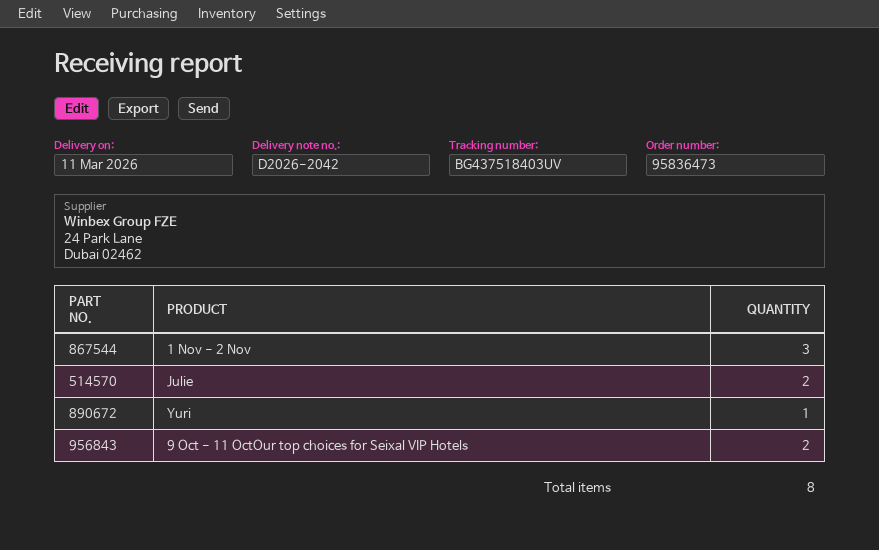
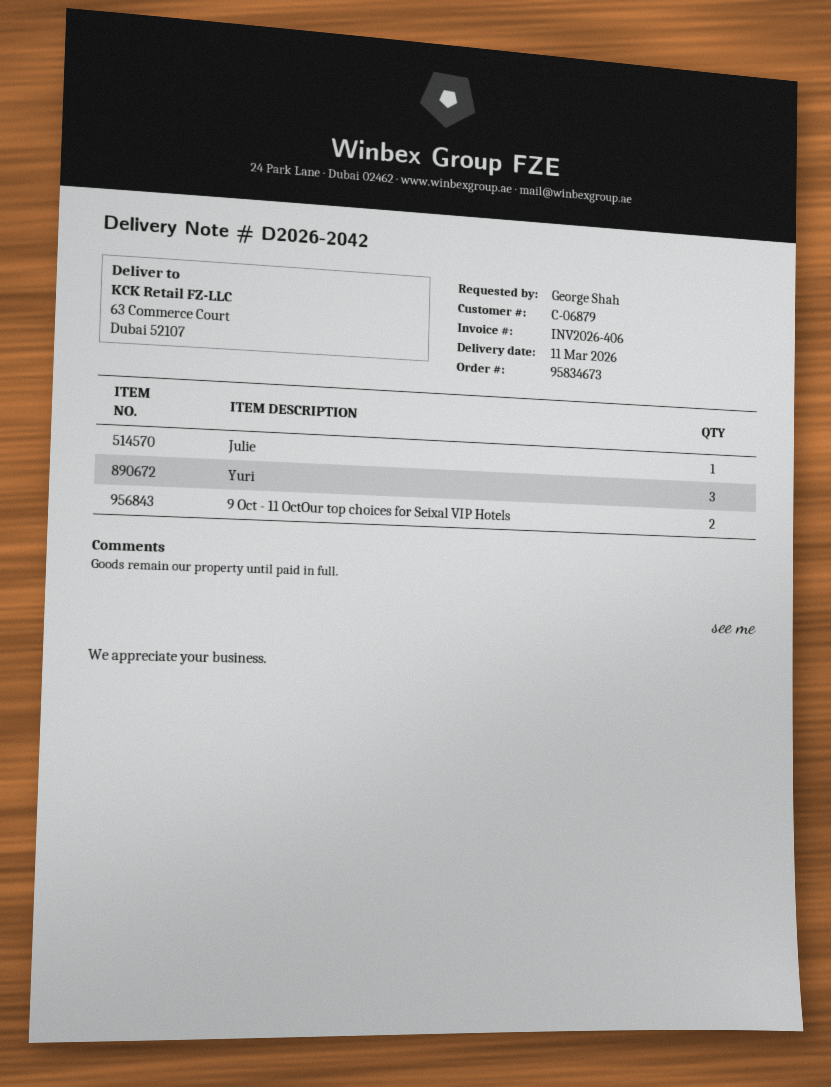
order number: 95836473 -> 95834673
1 Nov - 2 Nov: 3 -> none
Julie: 2 -> 1
Yuri: 1 -> 3

